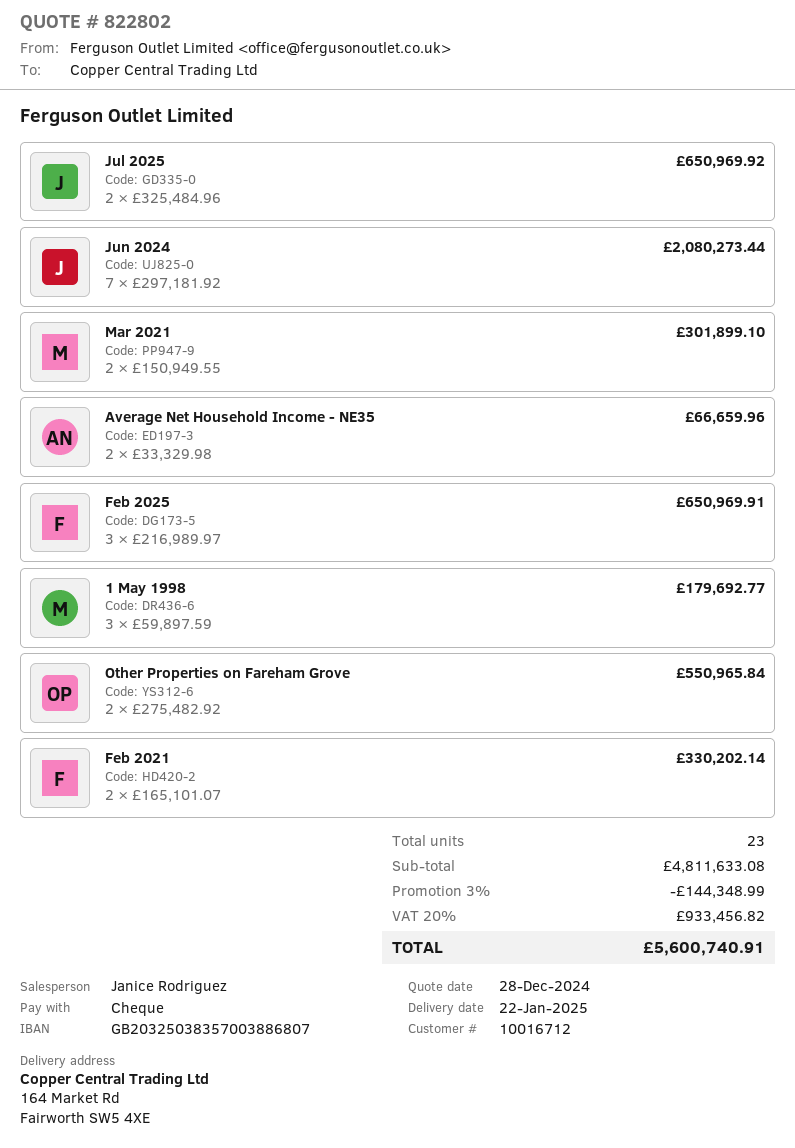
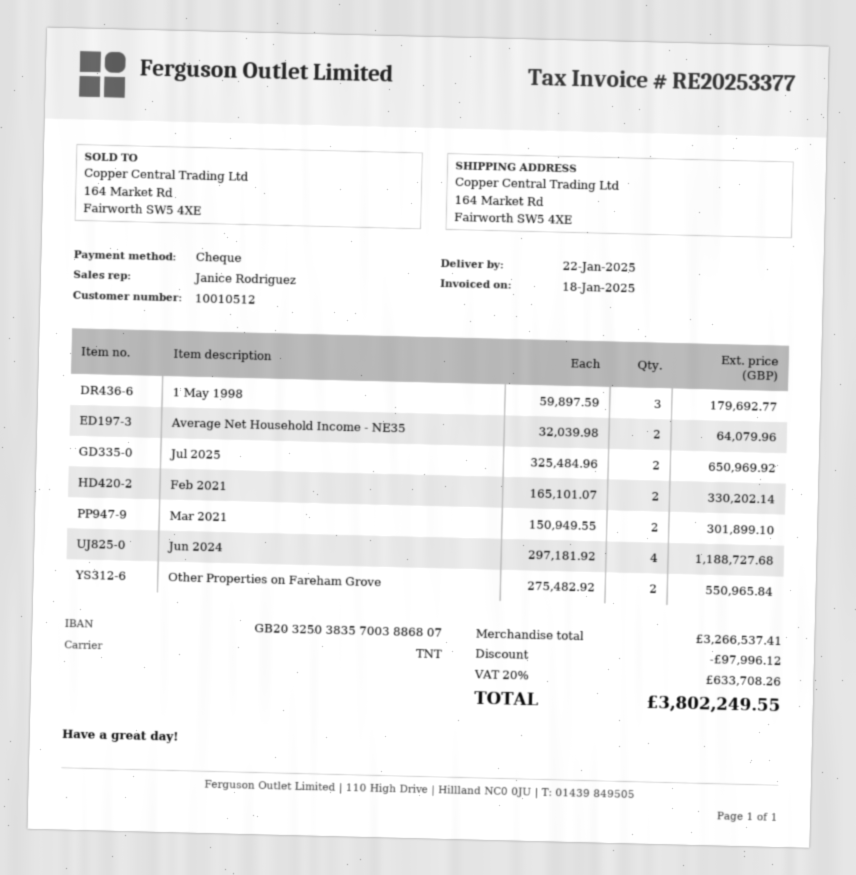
customer number: 10016712 -> 10010512
Jun 2024: 7 x 297181.92 = 2080273.44 -> 4 x 297181.92 = 1188727.68
Average Net Household Income - NE35: 2 x 33329.98 = 66659.96 -> 2 x 32039.98 = 64079.96
Feb 2025: 3 x 216989.97 = 650969.91 -> none
subtotal: 4811633.08 -> 3266537.41
discount: 144348.99 -> 97996.12
tax: 20% = 933456.82 -> 20% = 633708.26
total: 5600740.91 -> 3802249.55

